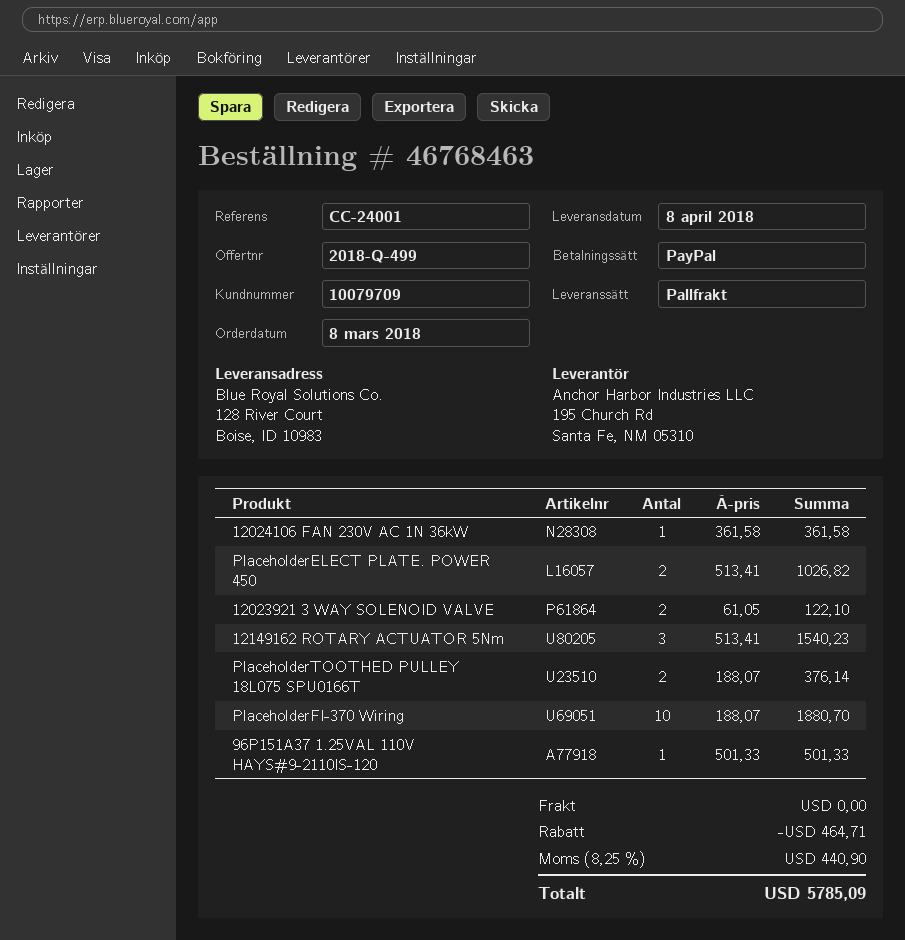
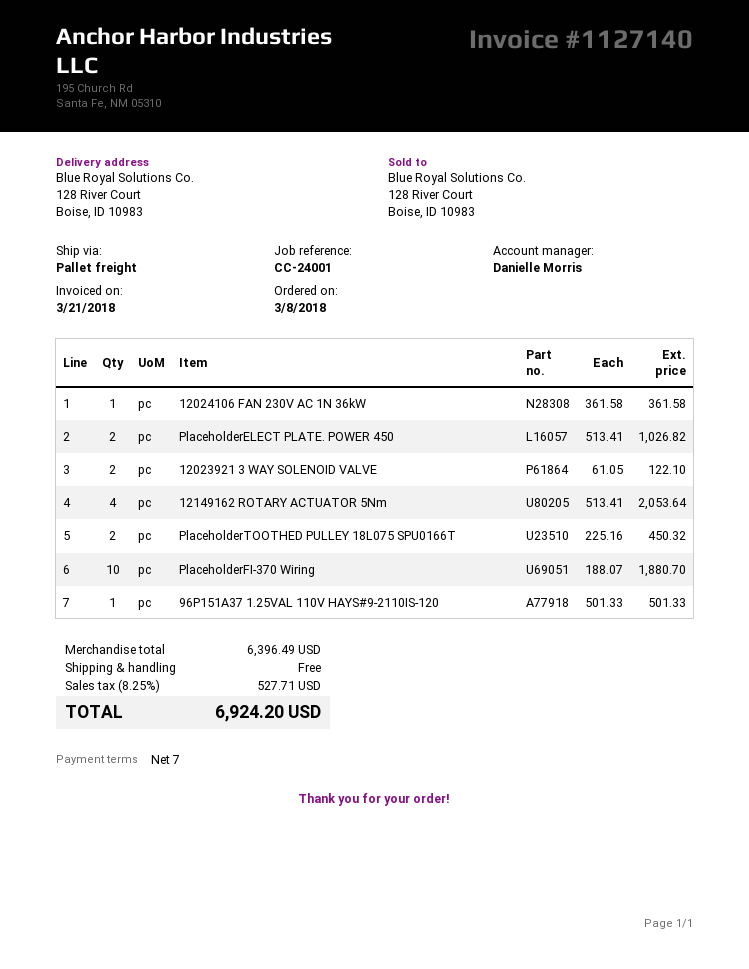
12149162 ROTARY ACTUATOR 5Nm: 3 x 513.41 = 1540.23 -> 4 x 513.41 = 2053.64
PlaceholderTOOTHED PULLEY 18L075 SPU0166T: 2 x 188.07 = 376.14 -> 2 x 225.16 = 450.32
discount: 464.71 -> none
tax: 8.25% = 440.90 -> 8.25% = 527.71
total: 5785.09 -> 6924.20

